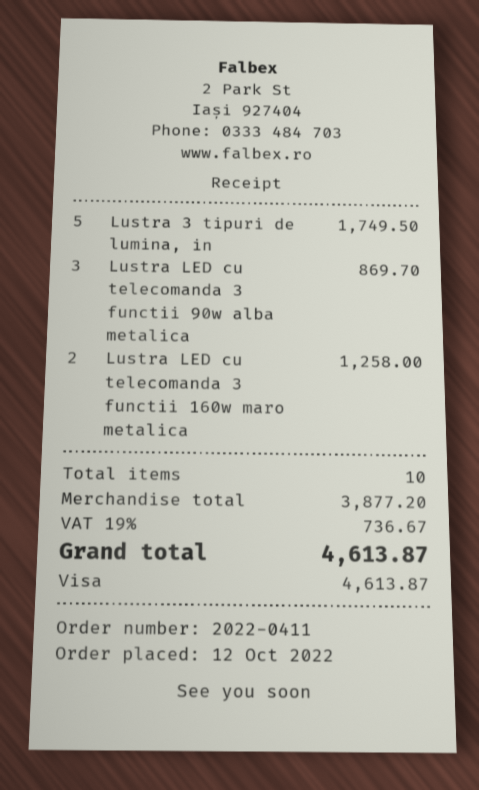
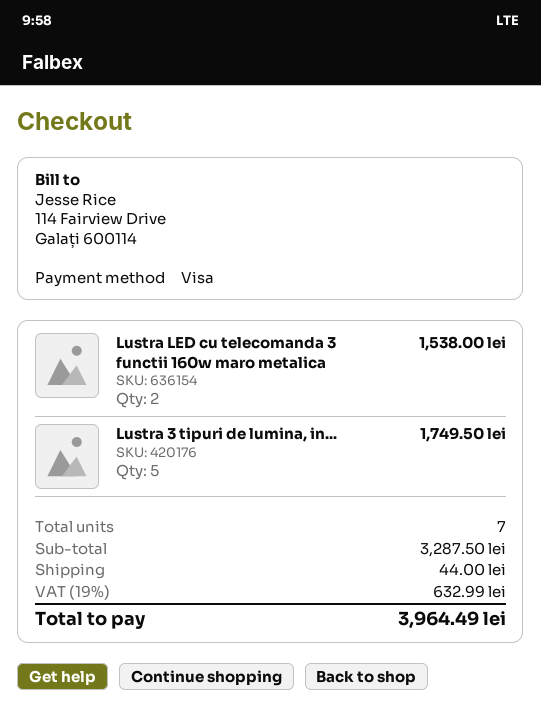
Lustra LED cu telecomanda 3 functii 90w alba metalica: 3 for 869.70 -> none
Lustra LED cu telecomanda 3 functii 160w maro metalica: 2 for 1258.00 -> 2 for 1538.00
total quantity: 10 -> 7
subtotal: 3877.20 -> 3287.50
shipping: none -> 44.00
tax: 19% = 736.67 -> 19% = 632.99
total: 4613.87 -> 3964.49

